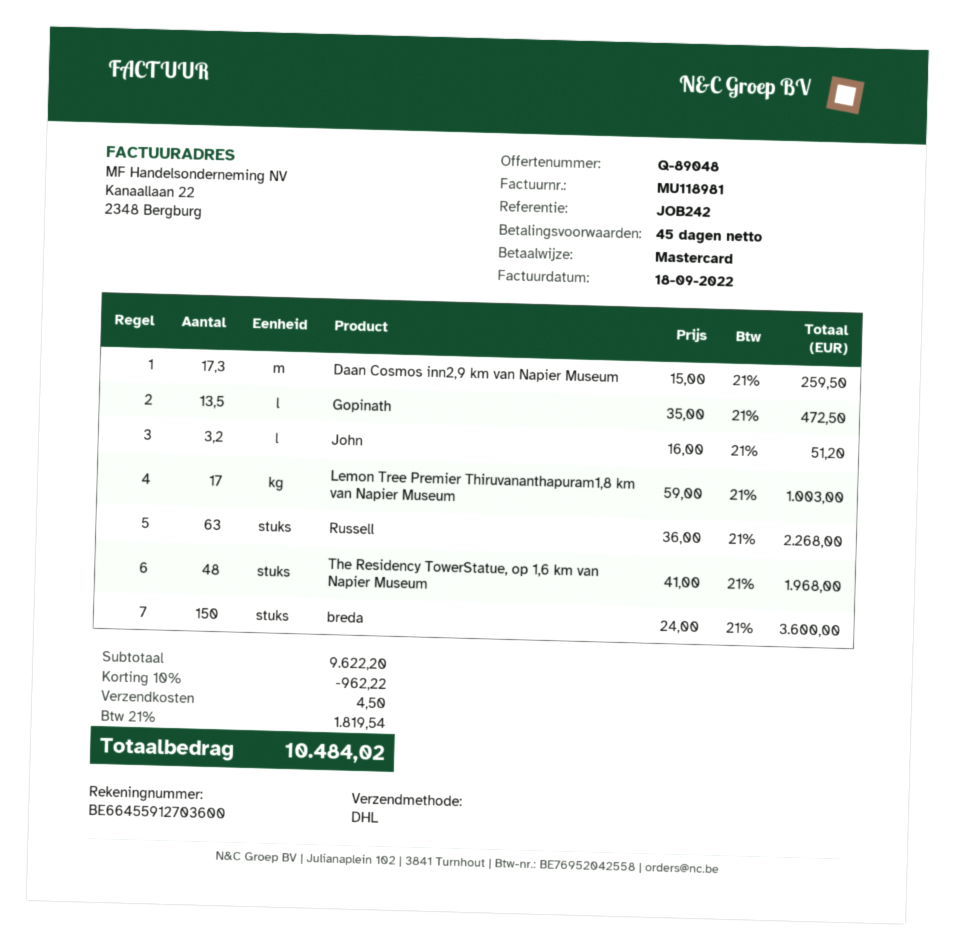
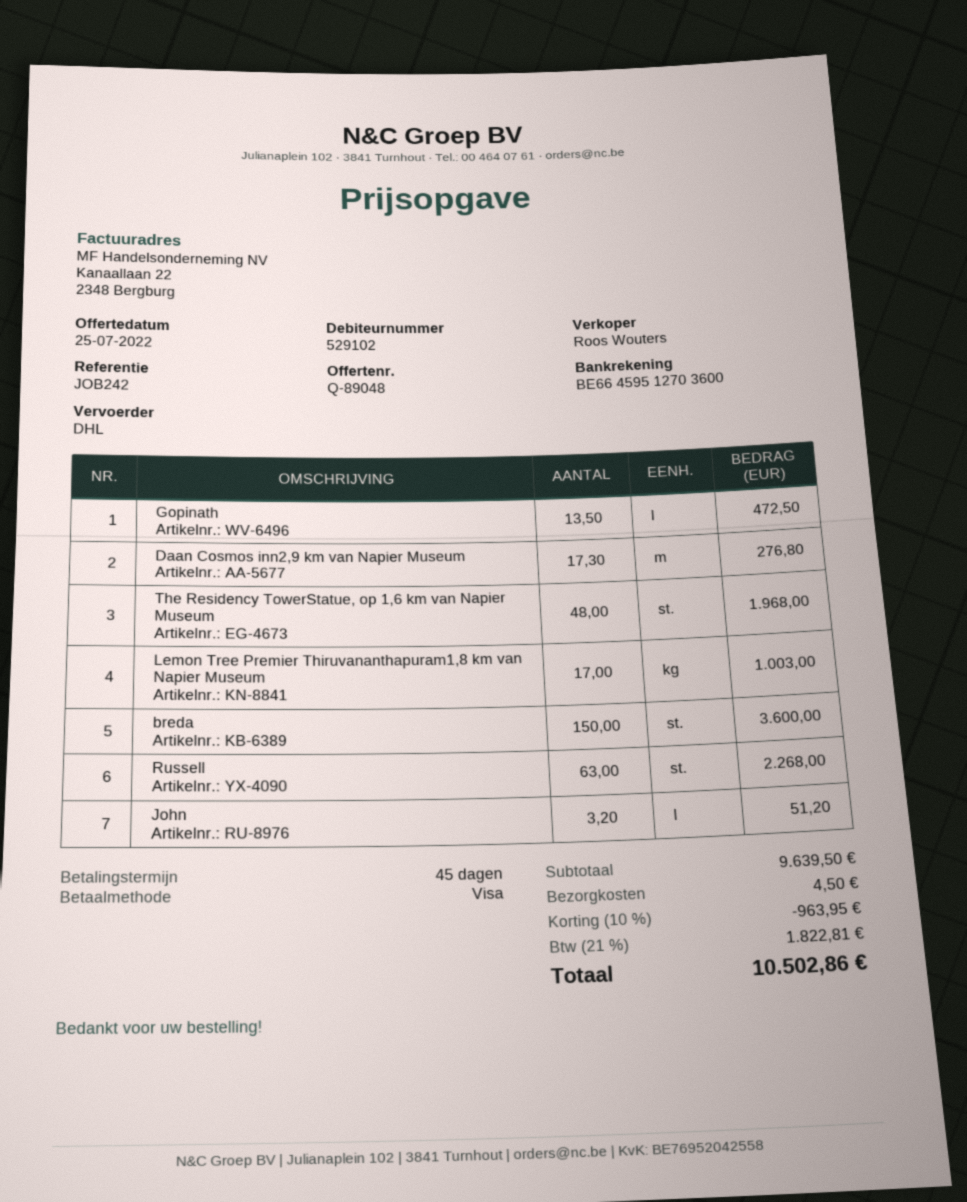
payment method: Mastercard -> Visa
bank account: BE66455912703600 -> BE66459512703600
Daan Cosmos inn2,9 km van Napier Museum: 17.3 for 259.50 -> 17.3 for 276.80
subtotal: 9622.20 -> 9639.50
discount: 10% = 962.22 -> 10% = 963.95
tax: 21% = 1819.54 -> 21% = 1822.81
total: 10484.02 -> 10502.86

